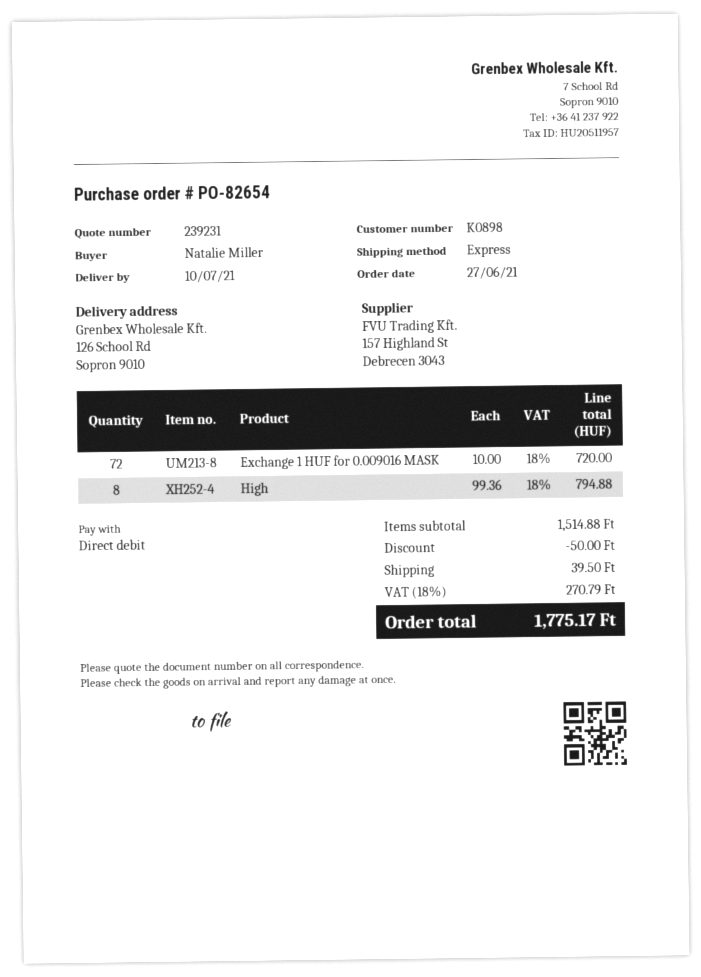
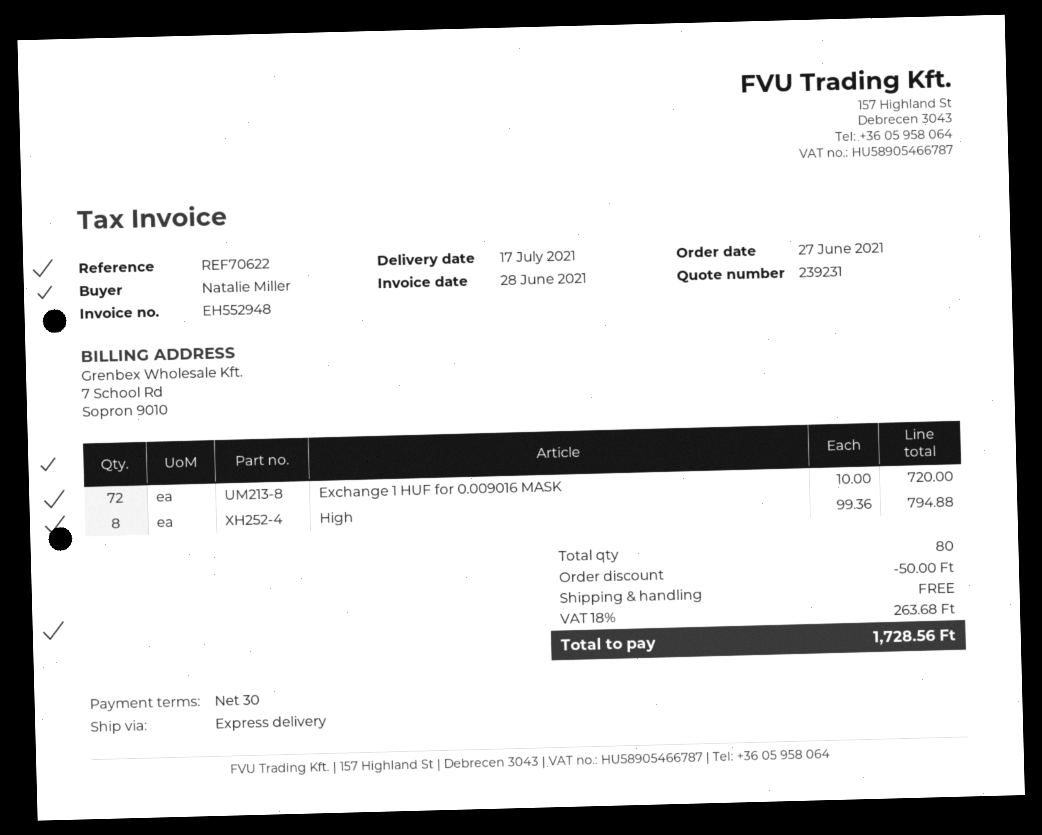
delivery date: 2021-07-10 -> 2021-07-17
shipping: 39.50 -> 0.00
tax: 18% = 270.79 -> 18% = 263.68
total: 1775.17 -> 1728.56

